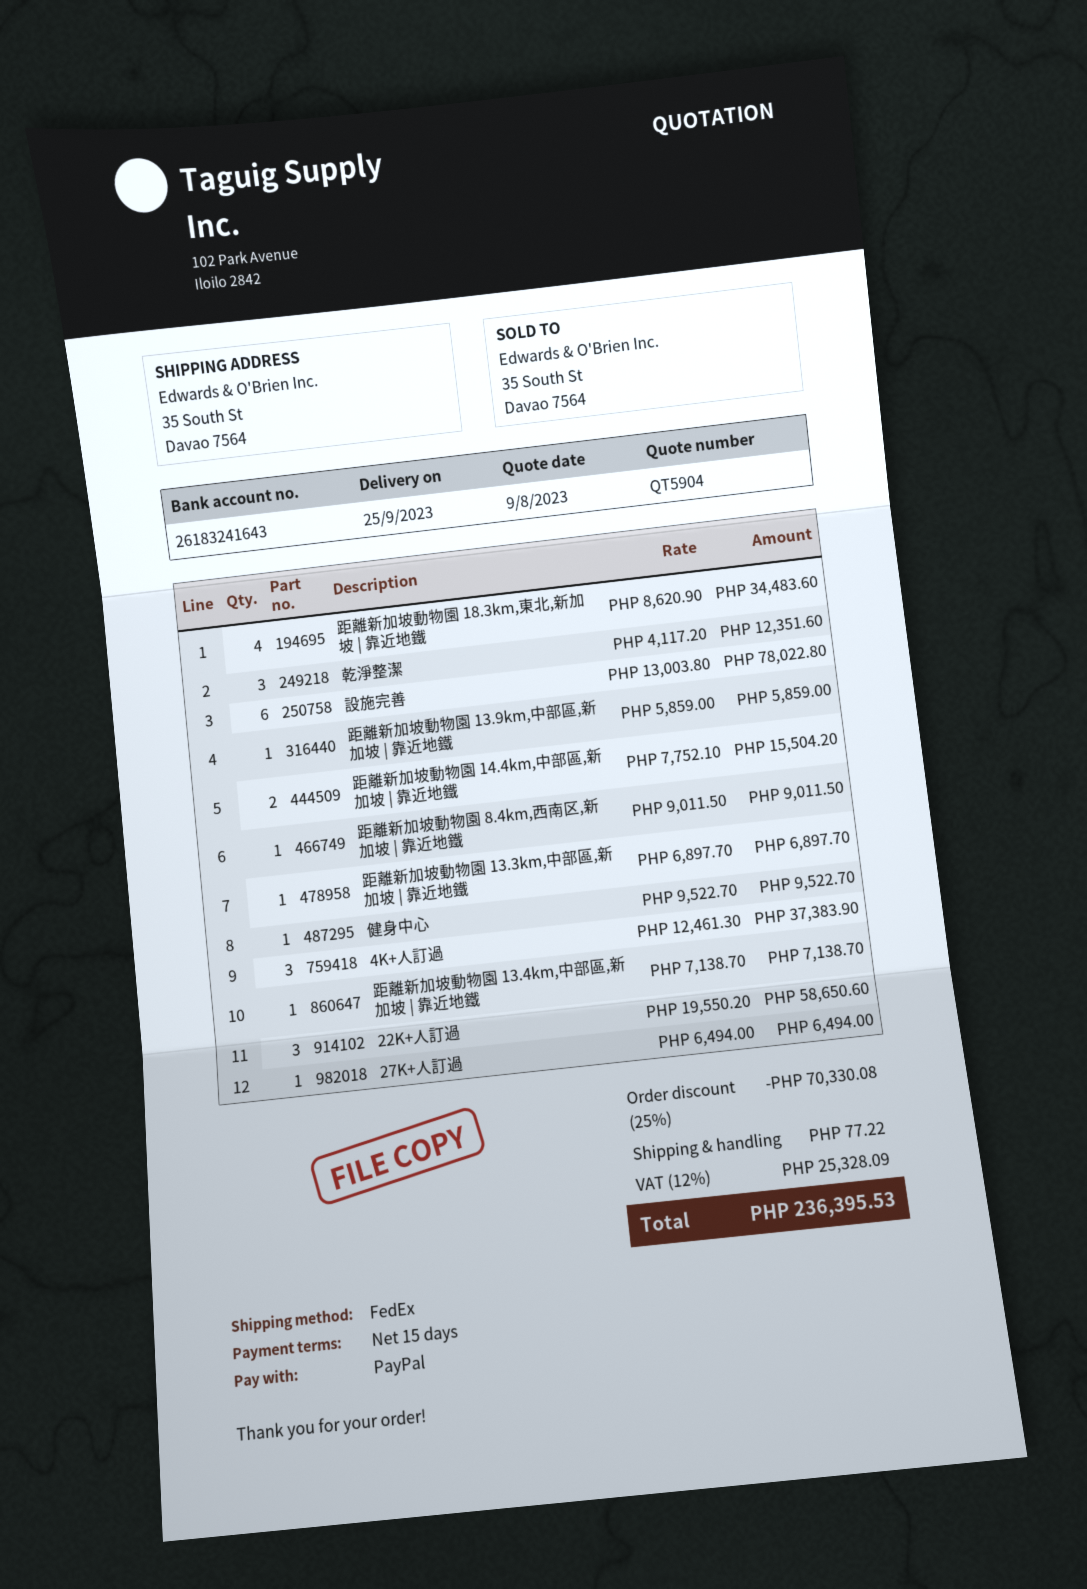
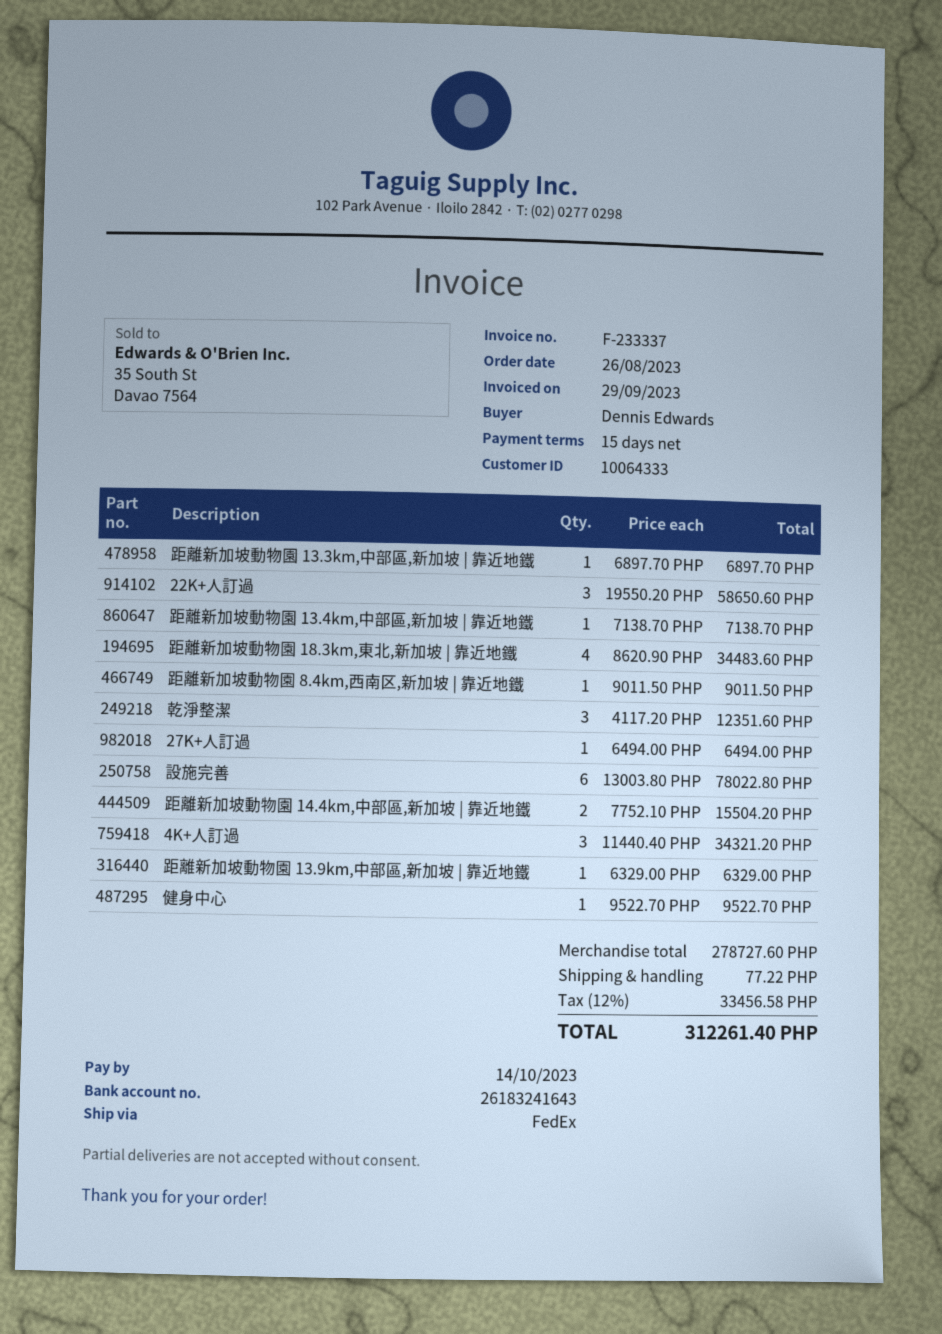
距離新加坡動物園 13.9km,中部區,新加坡 | 靠近地鐵: 1 x 5859.00 = 5859.00 -> 1 x 6329.00 = 6329.00
4K+人訂過: 3 x 12461.30 = 37383.90 -> 3 x 11440.40 = 34321.20
discount: 25% = 70330.08 -> none
tax: 12% = 25328.09 -> 12% = 33456.58
total: 236395.53 -> 312261.40

